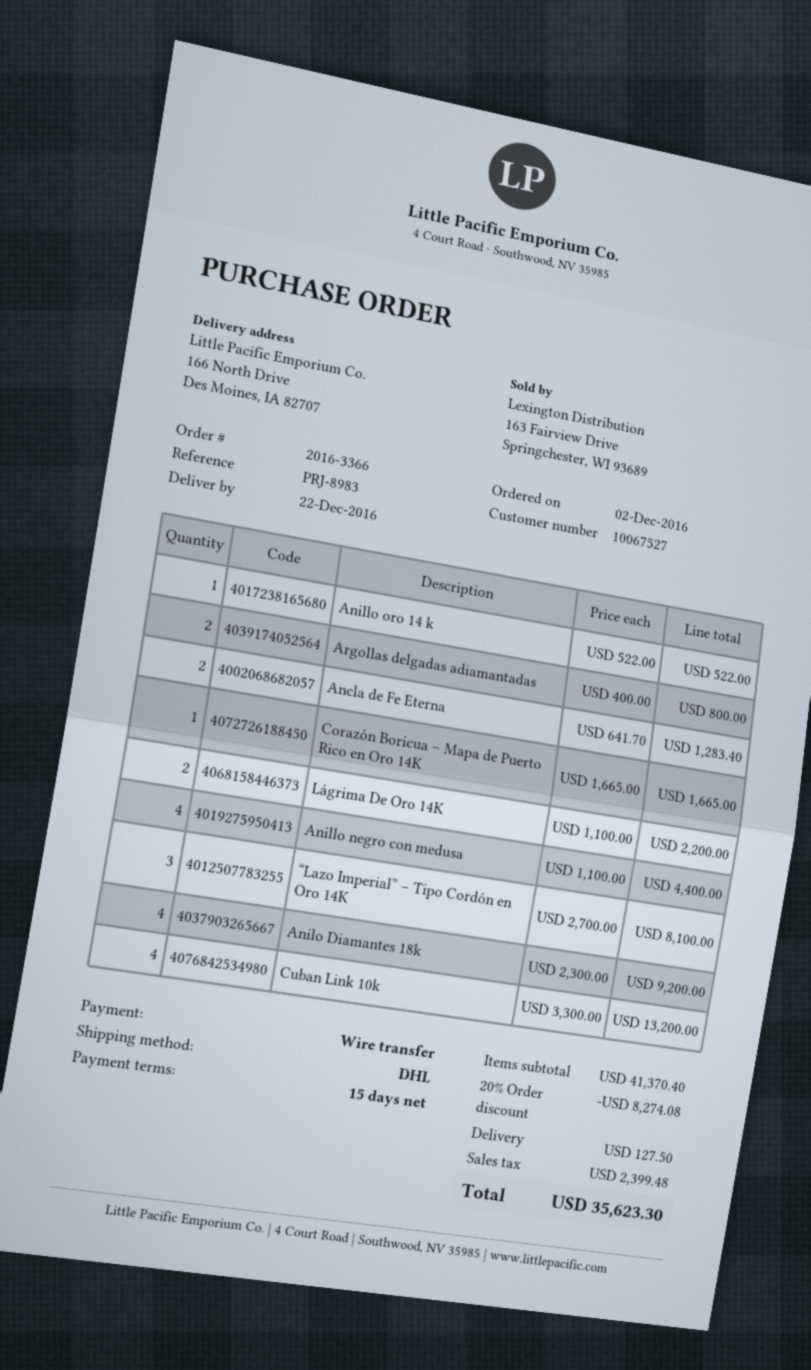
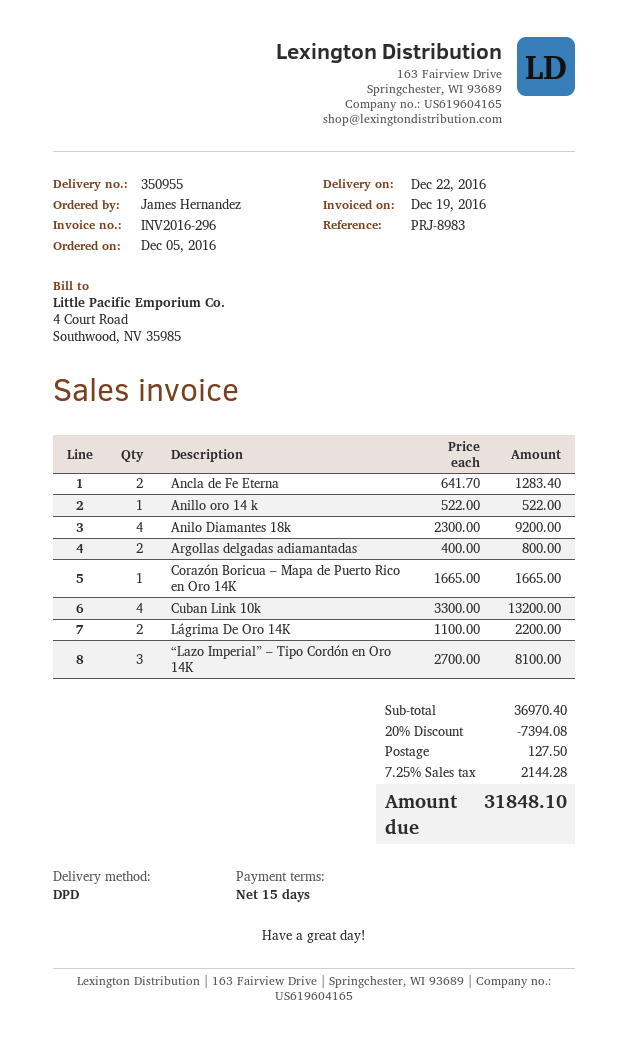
order date: 2016-12-02 -> 2016-12-05
shipping method: DHL -> DPD
Anillo negro con medusa: 4 x 1100.00 = 4400.00 -> none
subtotal: 41370.40 -> 36970.40
discount: 20% = 8274.08 -> 20% = 7394.08
tax: 2399.48 -> 2144.28
total: 35623.30 -> 31848.10

